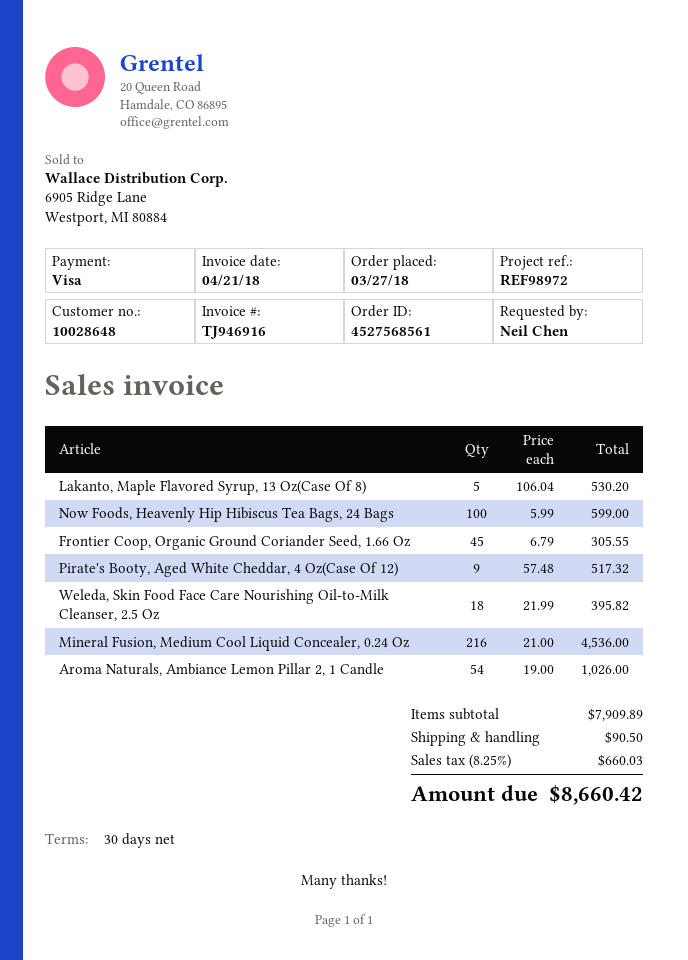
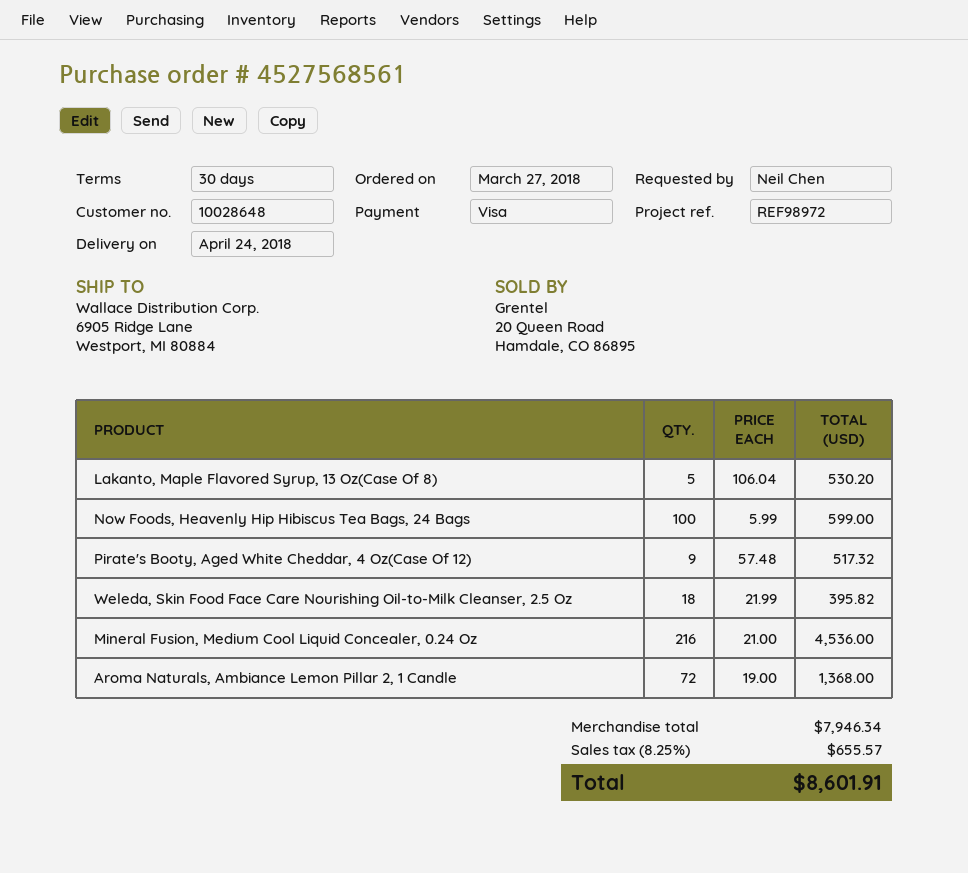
Frontier Coop, Organic Ground Coriander Seed, 1.66 Oz: 45 x 6.79 = 305.55 -> none
Aroma Naturals, Ambiance Lemon Pillar 2, 1 Candle: 54 x 19.00 = 1026.00 -> 72 x 19.00 = 1368.00
subtotal: 7909.89 -> 7946.34
shipping: 90.50 -> none
tax: 8.25% = 660.03 -> 8.25% = 655.57
total: 8660.42 -> 8601.91

